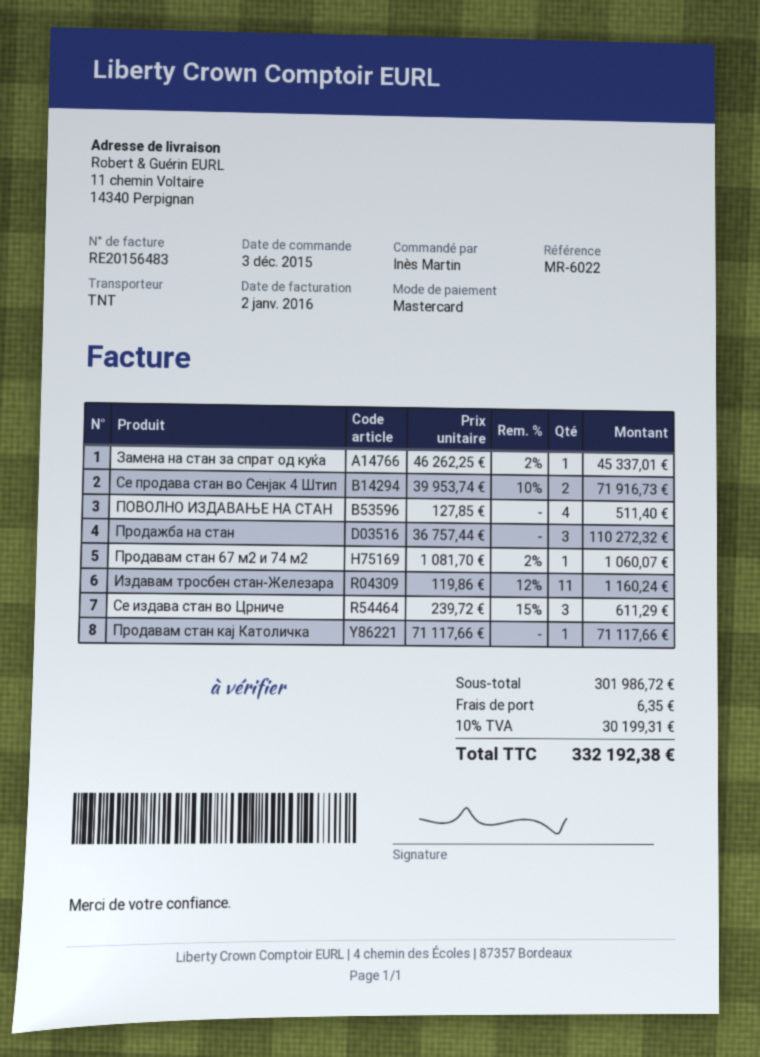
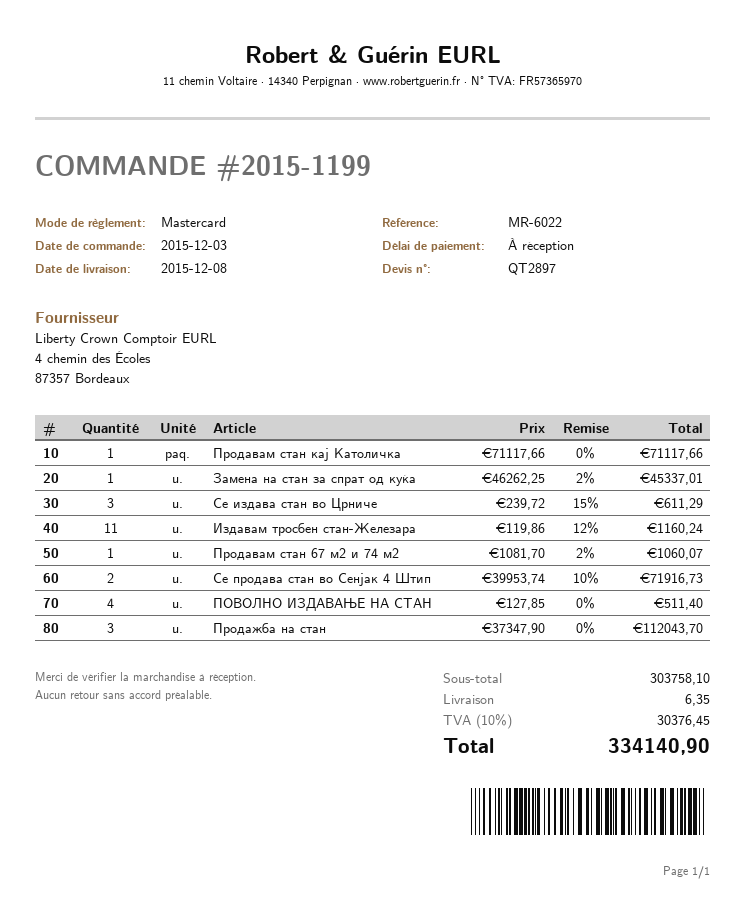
Продажба на стан: 3 x 36757.44 = 110272.32 -> 3 x 37347.90 = 112043.70
subtotal: 301986.72 -> 303758.10
tax: 10% = 30199.31 -> 10% = 30376.45
total: 332192.38 -> 334140.90

